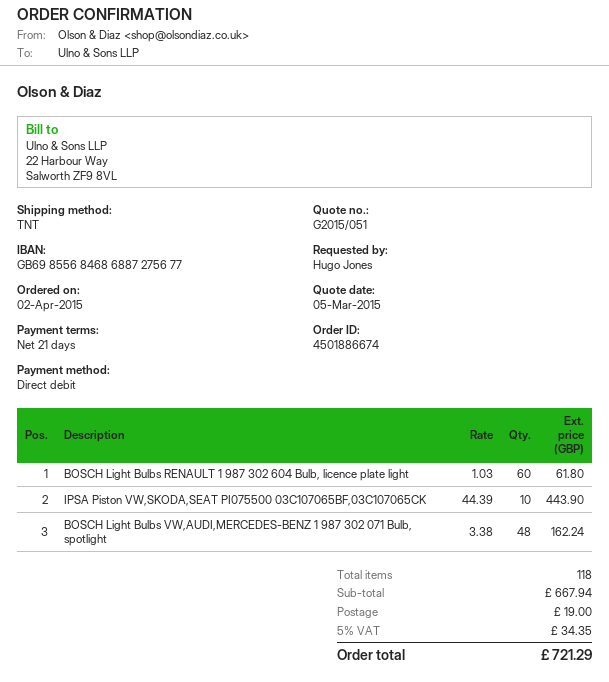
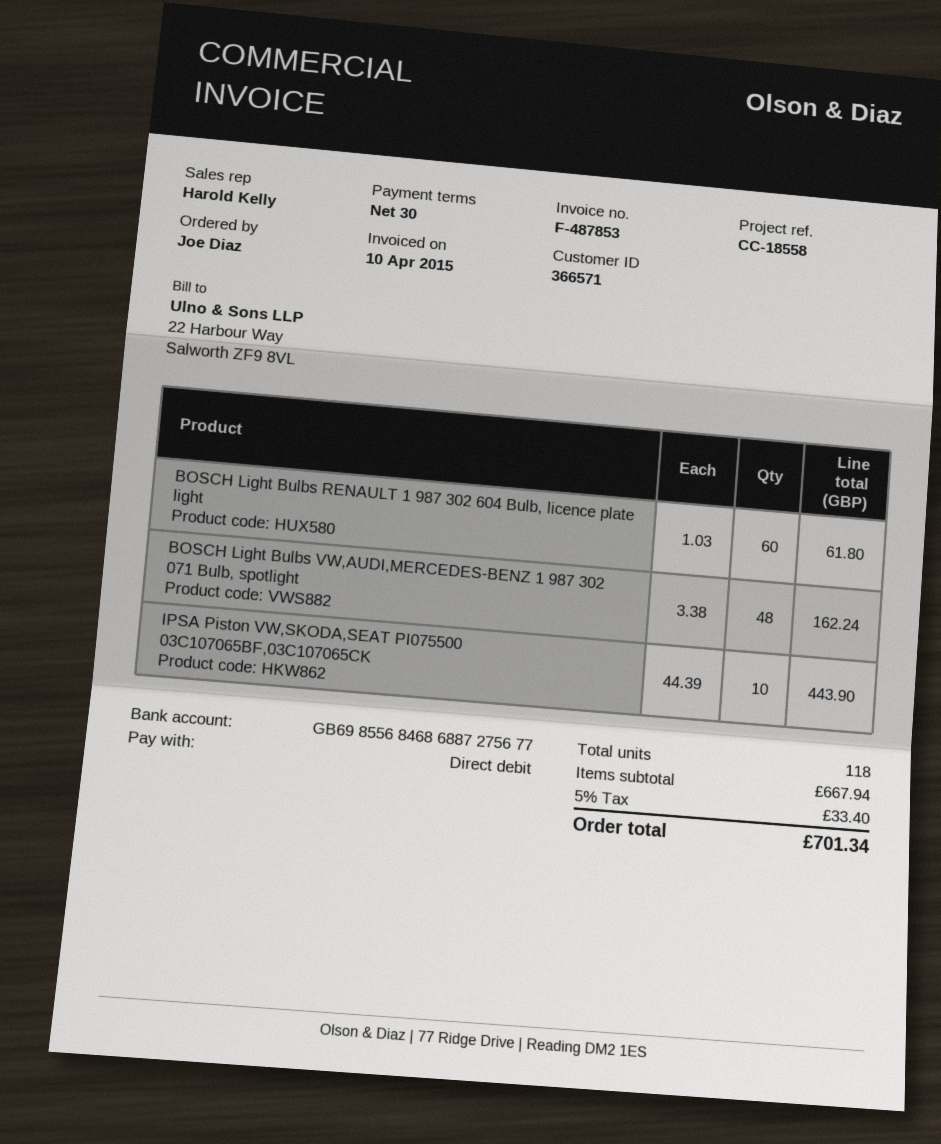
payment terms: 21 days -> 30 days
ordered by: Hugo Jones -> Joe Diaz
shipping: 19.00 -> none
tax: 5% = 34.35 -> 5% = 33.40
total: 721.29 -> 701.34

